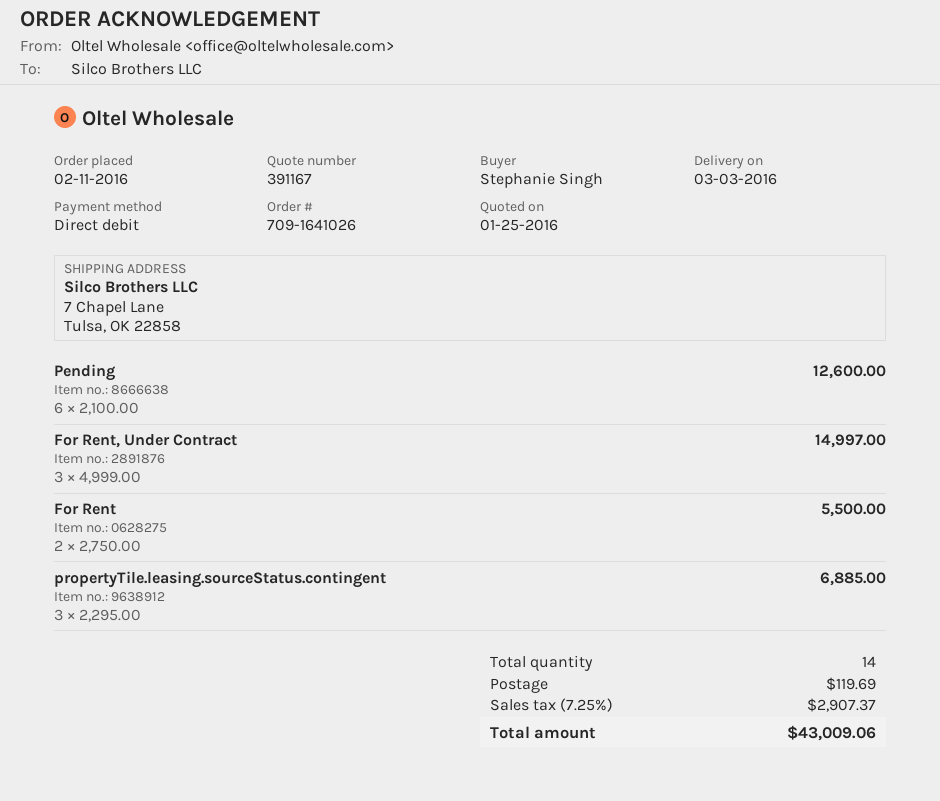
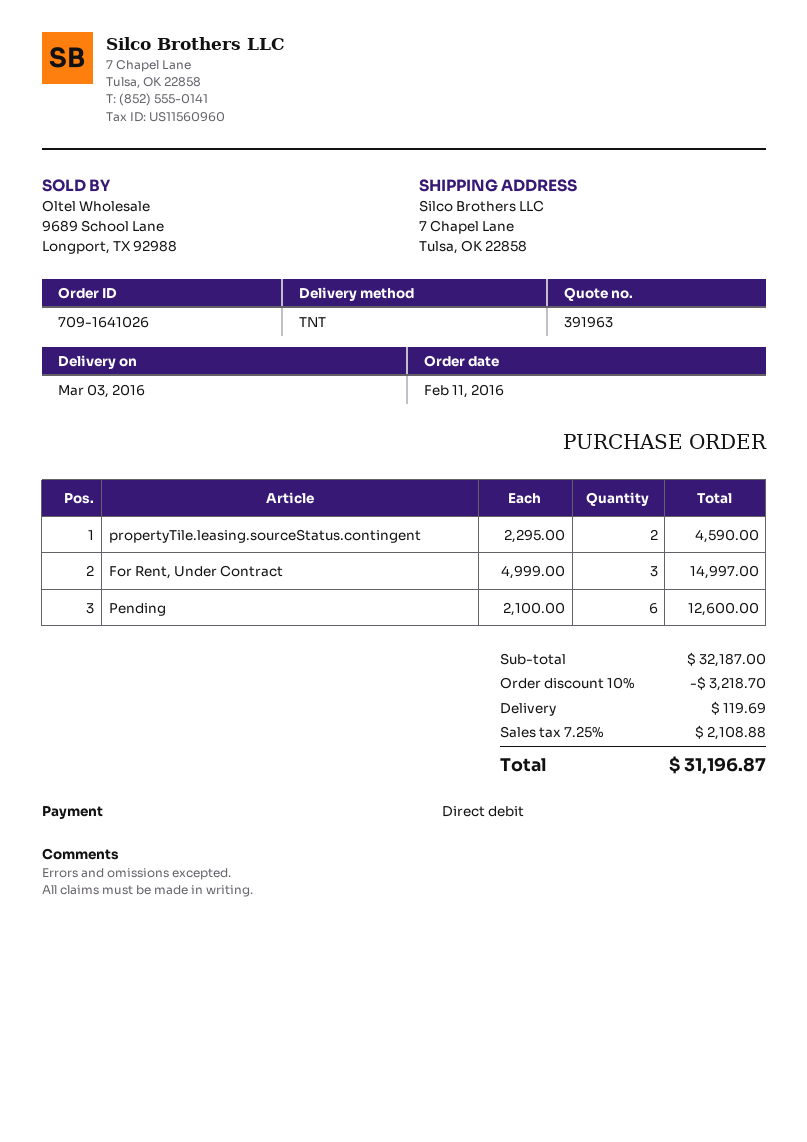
quote number: 391167 -> 391963
For Rent: 2 x 2750.00 = 5500.00 -> none
propertyTile.leasing.sourceStatus.contingent: 3 x 2295.00 = 6885.00 -> 2 x 2295.00 = 4590.00
discount: none -> 10% = 3218.70
tax: 7.25% = 2907.37 -> 7.25% = 2108.88
total: 43009.06 -> 31196.87

